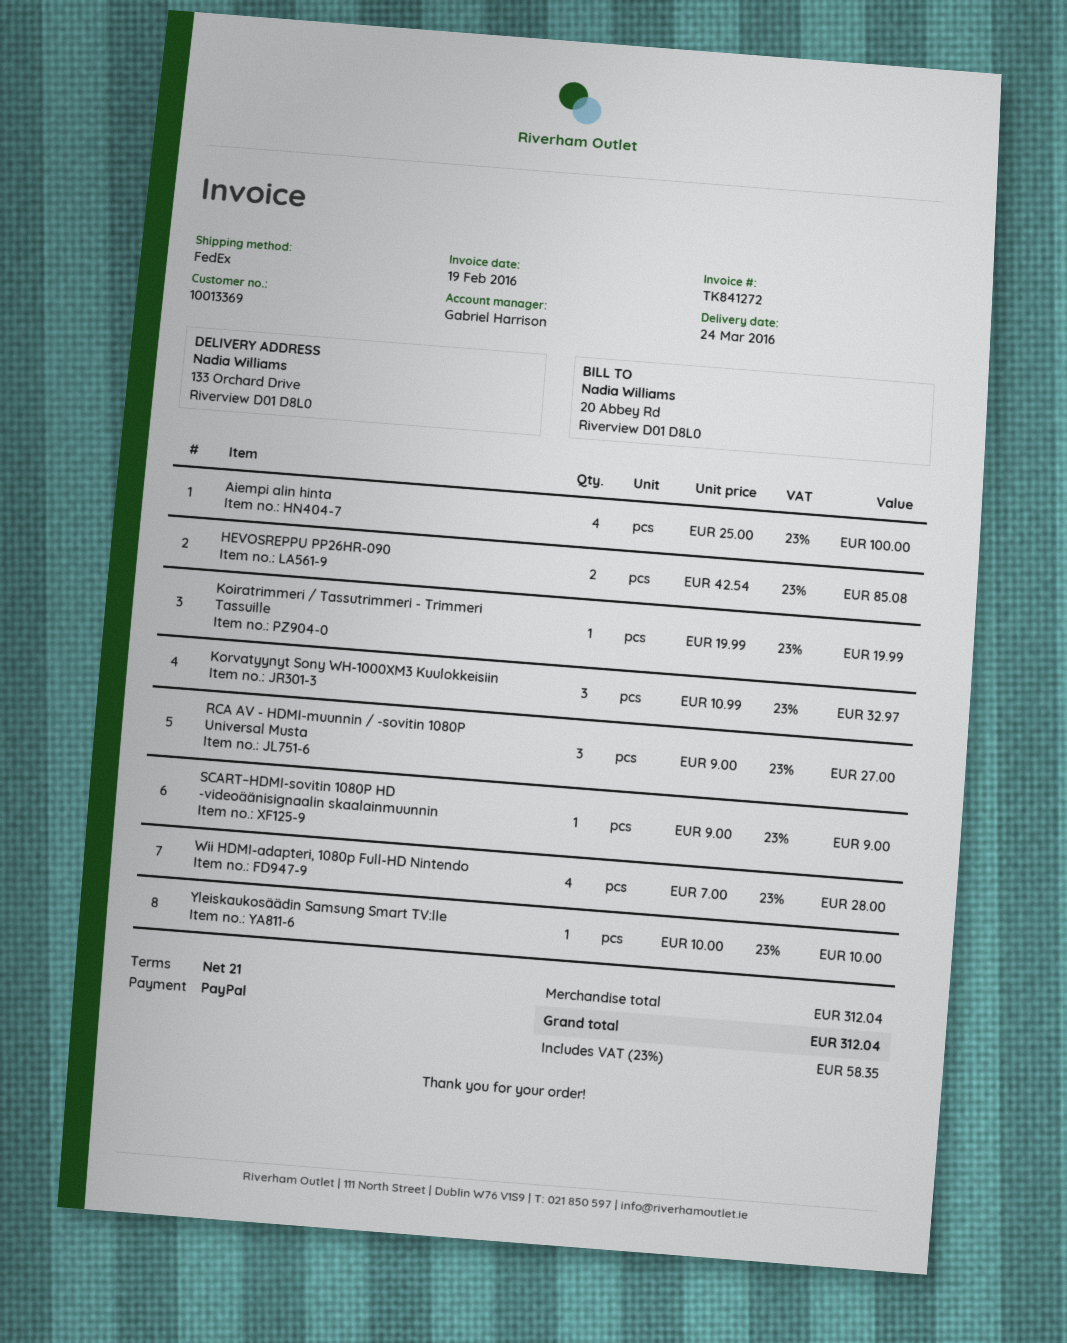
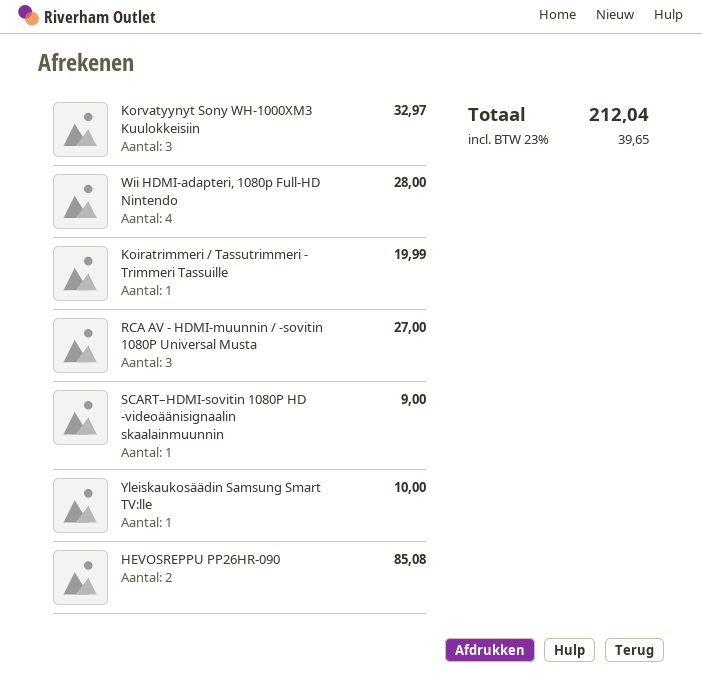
Aiempi alin hinta: 4 for 100.00 -> none
tax: 23% = 58.35 -> 23% = 39.65
total: 312.04 -> 212.04

